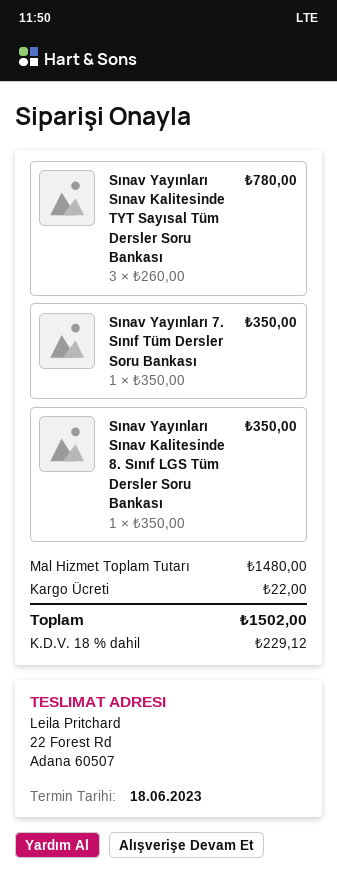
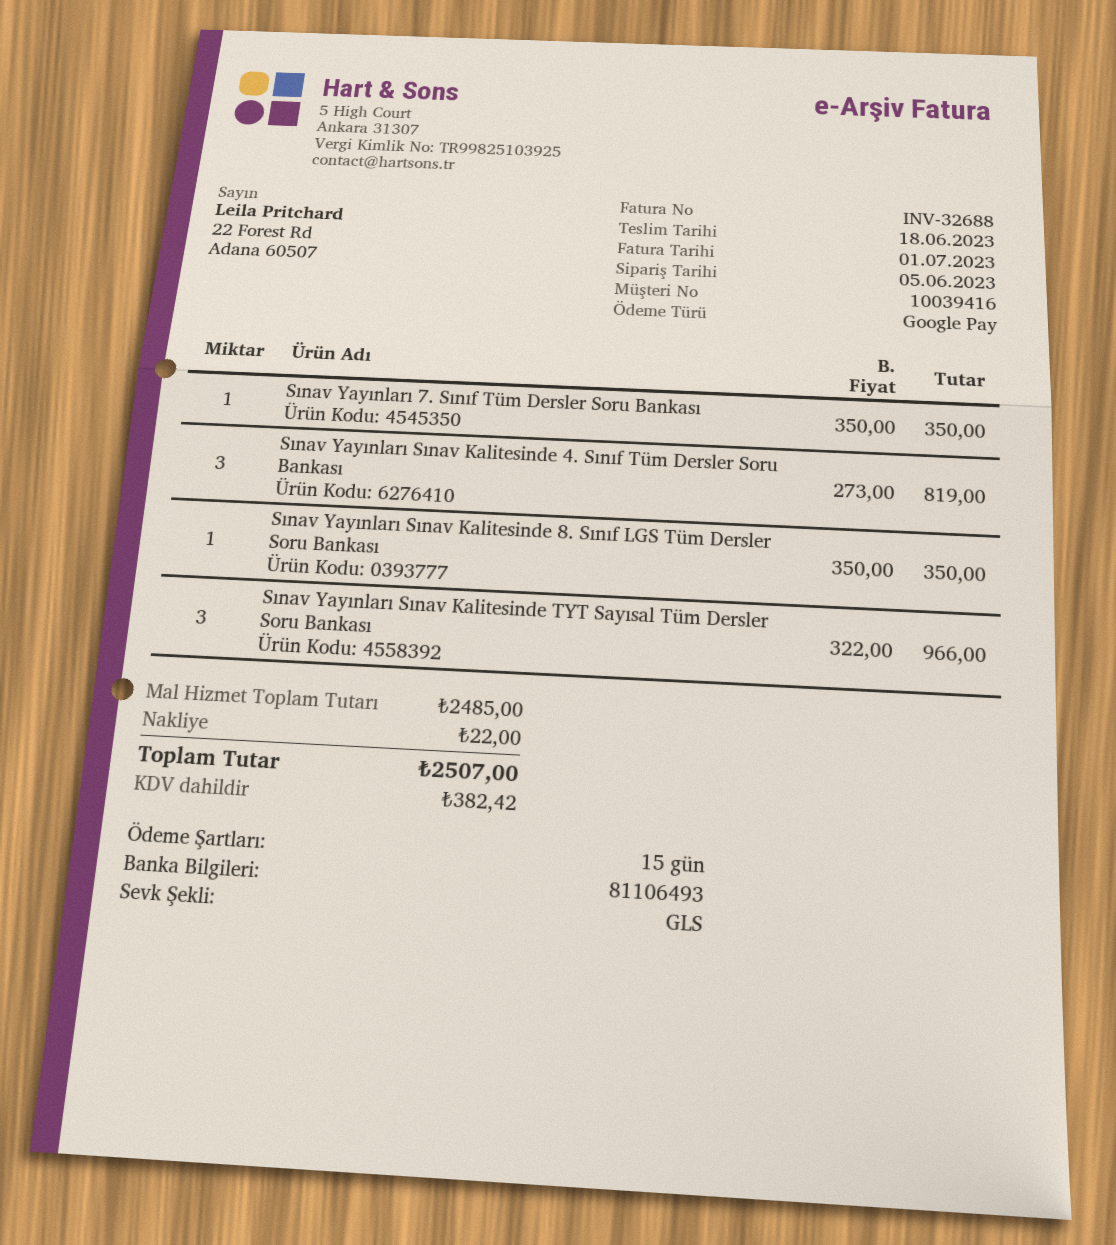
Sınav Yayınları Sınav Kalitesinde TYT Sayısal Tüm Dersler Soru Bankası: 3 x 260.00 = 780.00 -> 3 x 322.00 = 966.00
Sınav Yayınları Sınav Kalitesinde 4. Sınıf Tüm Dersler Soru Bankası: none -> 3 x 273.00 = 819.00
subtotal: 1480.00 -> 2485.00
tax: 229.12 -> 382.42
total: 1502.00 -> 2507.00

